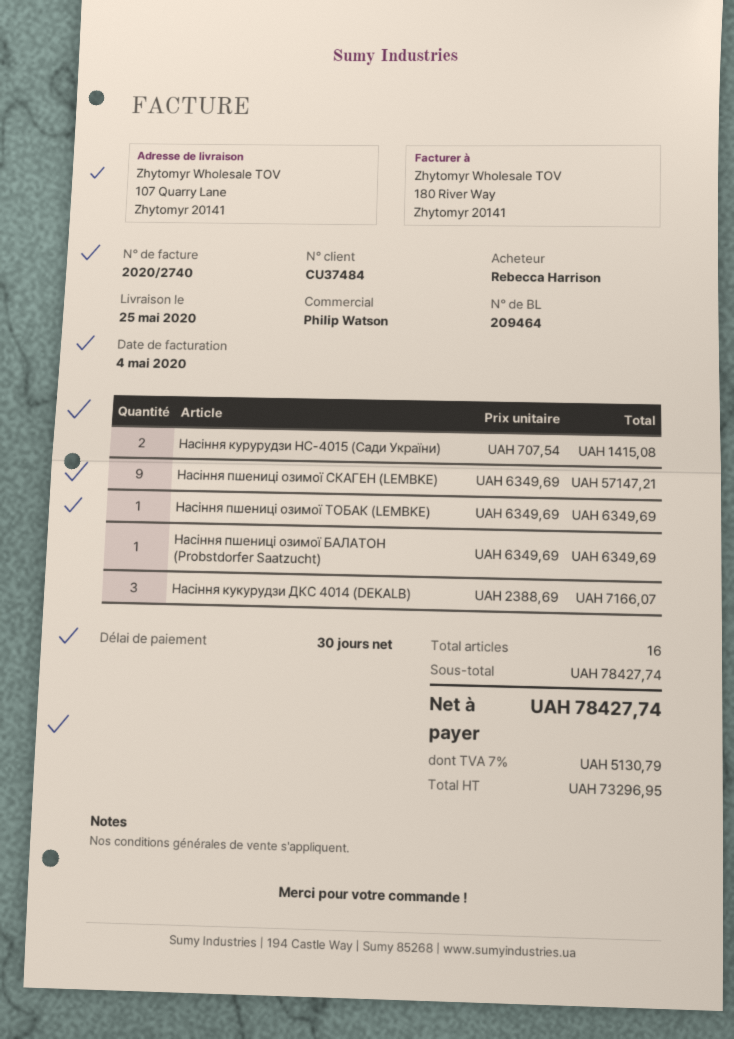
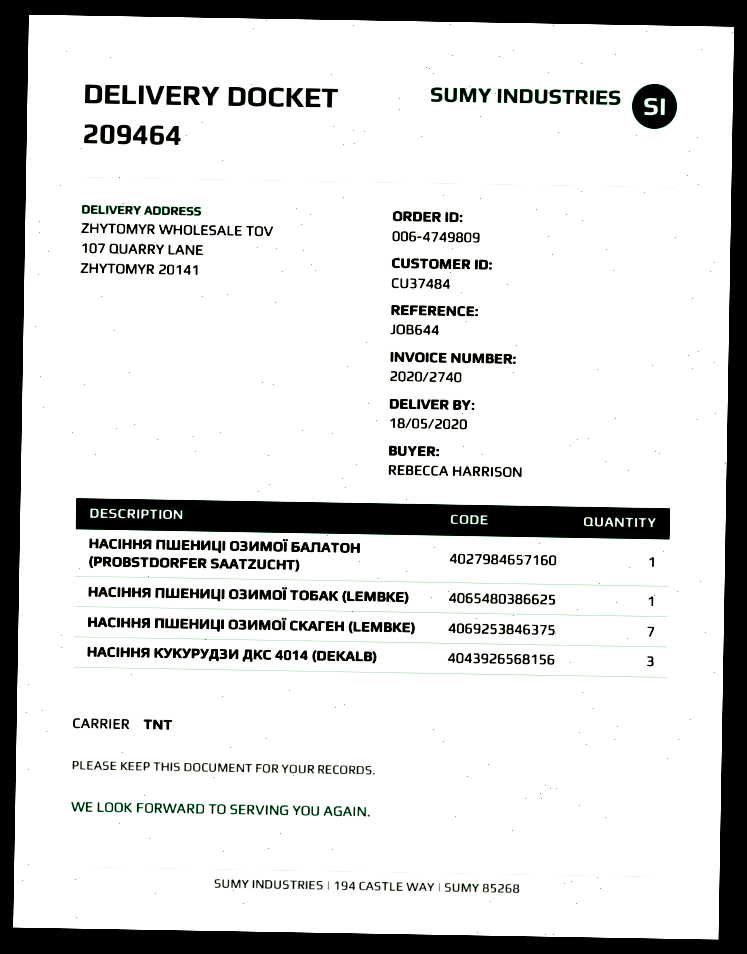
delivery date: 2020-05-25 -> 2020-05-18
Насіння курурудзи НС-4015 (Сади України): 2 -> none
Насіння пшениці озимої СКАГЕН (LEMBKE): 9 -> 7

